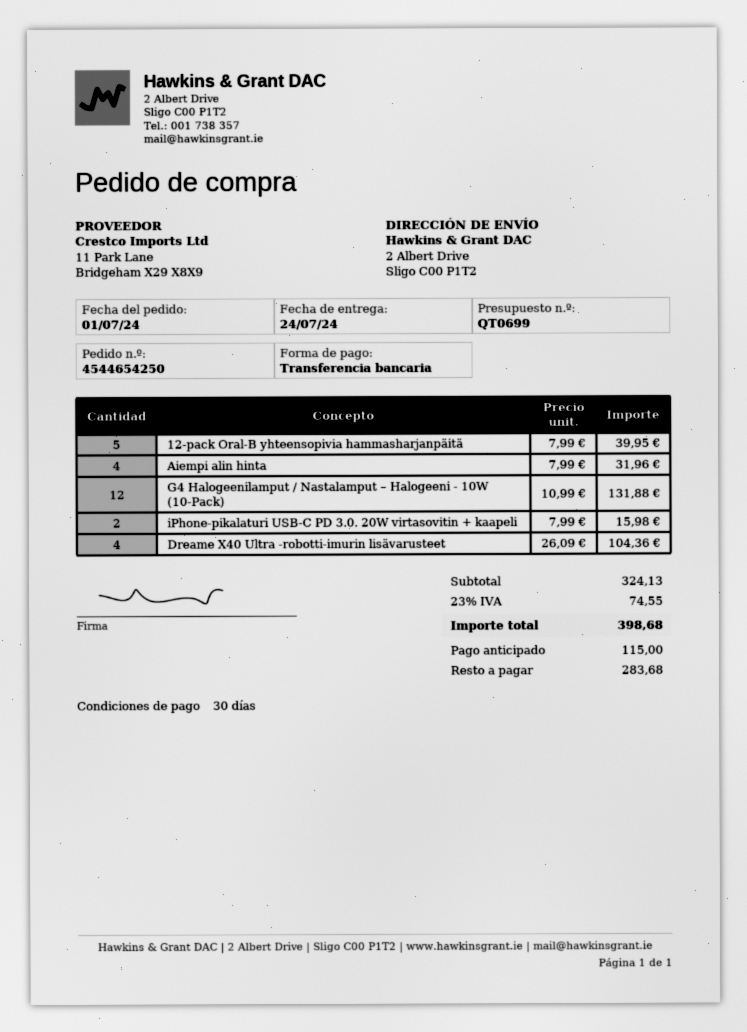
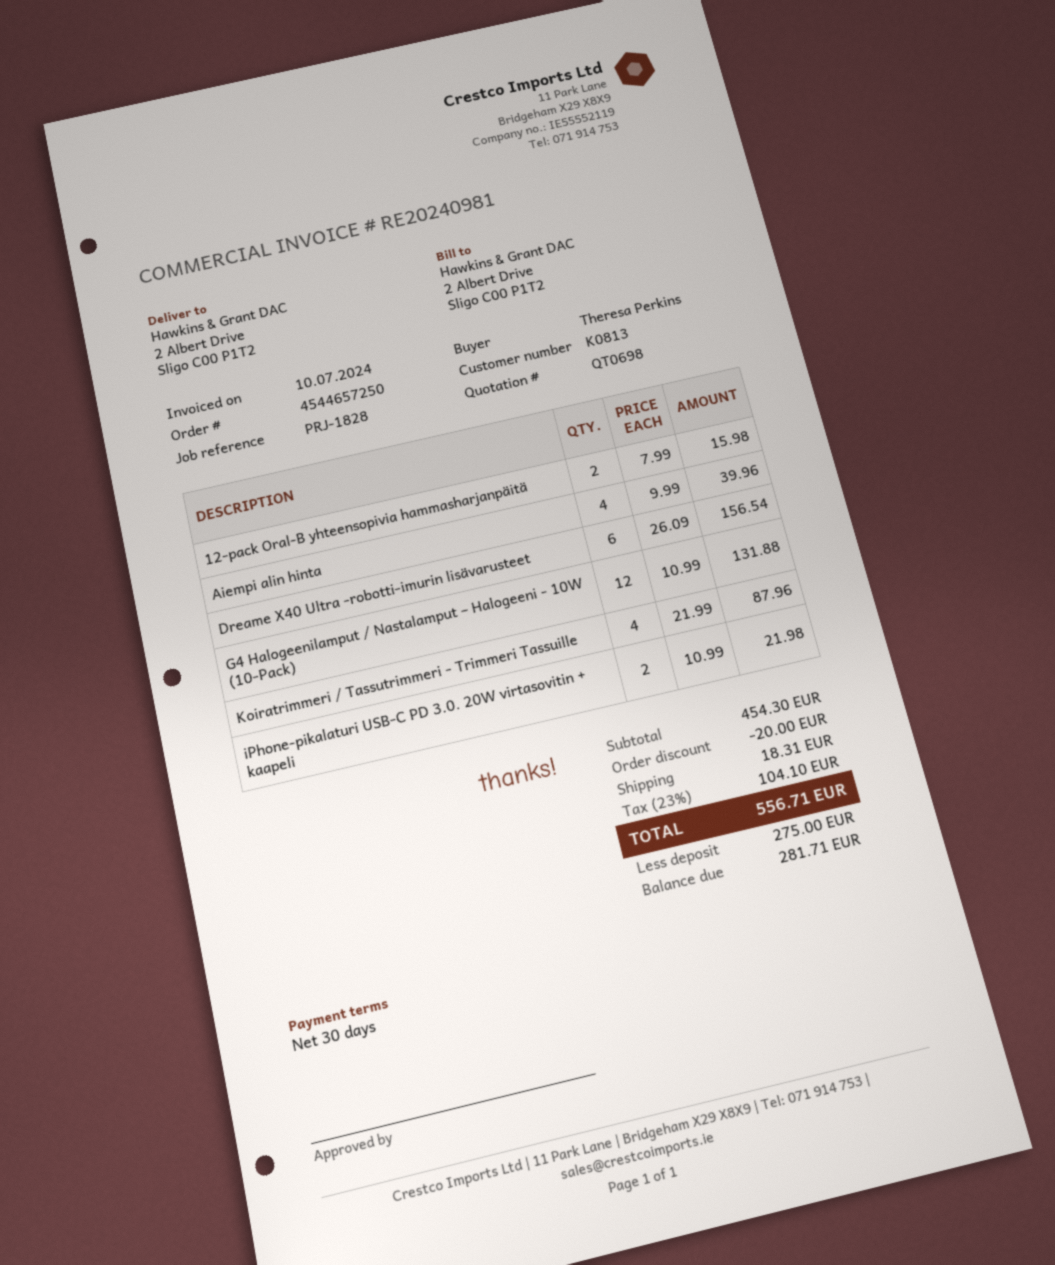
quote number: QT0699 -> QT0698
order number: 4544654250 -> 4544657250
12-pack Oral-B yhteensopivia hammasharjanpäitä: 5 x 7.99 = 39.95 -> 2 x 7.99 = 15.98
Aiempi alin hinta: 4 x 7.99 = 31.96 -> 4 x 9.99 = 39.96
iPhone-pikalaturi USB-C PD 3.0. 20W virtasovitin + kaapeli: 2 x 7.99 = 15.98 -> 2 x 10.99 = 21.98
Dreame X40 Ultra -robotti-imurin lisävarusteet: 4 x 26.09 = 104.36 -> 6 x 26.09 = 156.54
Koiratrimmeri / Tassutrimmeri - Trimmeri Tassuille: none -> 4 x 21.99 = 87.96
subtotal: 324.13 -> 454.30
discount: none -> 20.00
shipping: none -> 18.31
tax: 23% = 74.55 -> 23% = 104.10
total: 398.68 -> 556.71
deposit: 115.00 -> 275.00
balance: 283.68 -> 281.71

